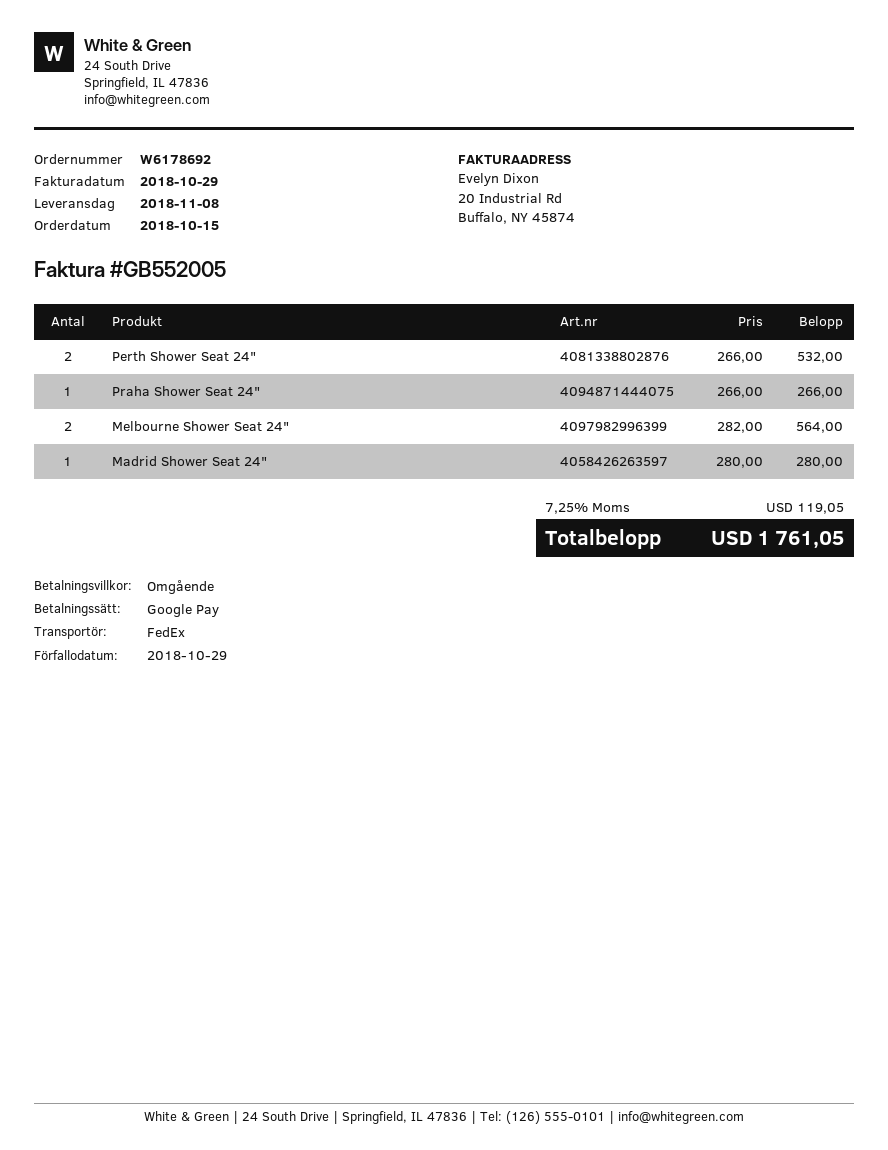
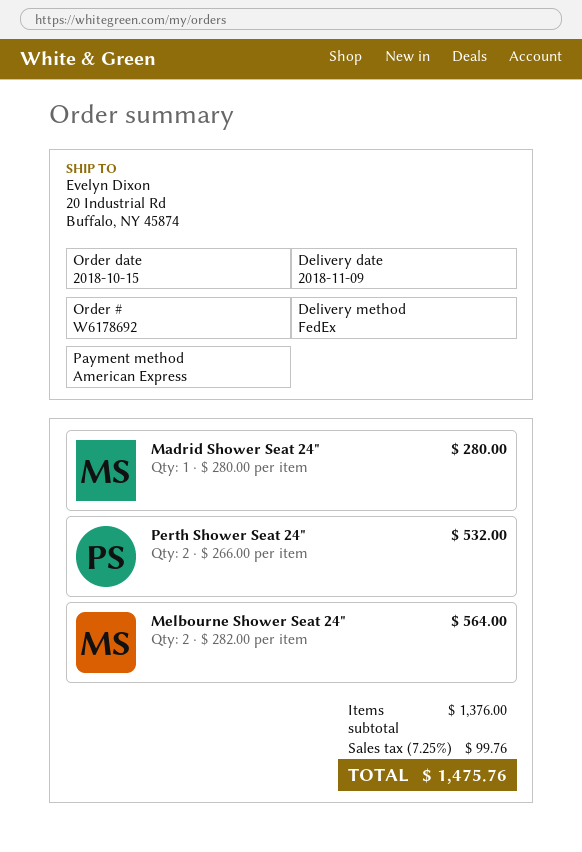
delivery date: 2018-11-08 -> 2018-11-09
payment method: Google Pay -> American Express
Praha Shower Seat 24": 1 x 266.00 = 266.00 -> none
tax: 7.25% = 119.05 -> 7.25% = 99.76
total: 1761.05 -> 1475.76

